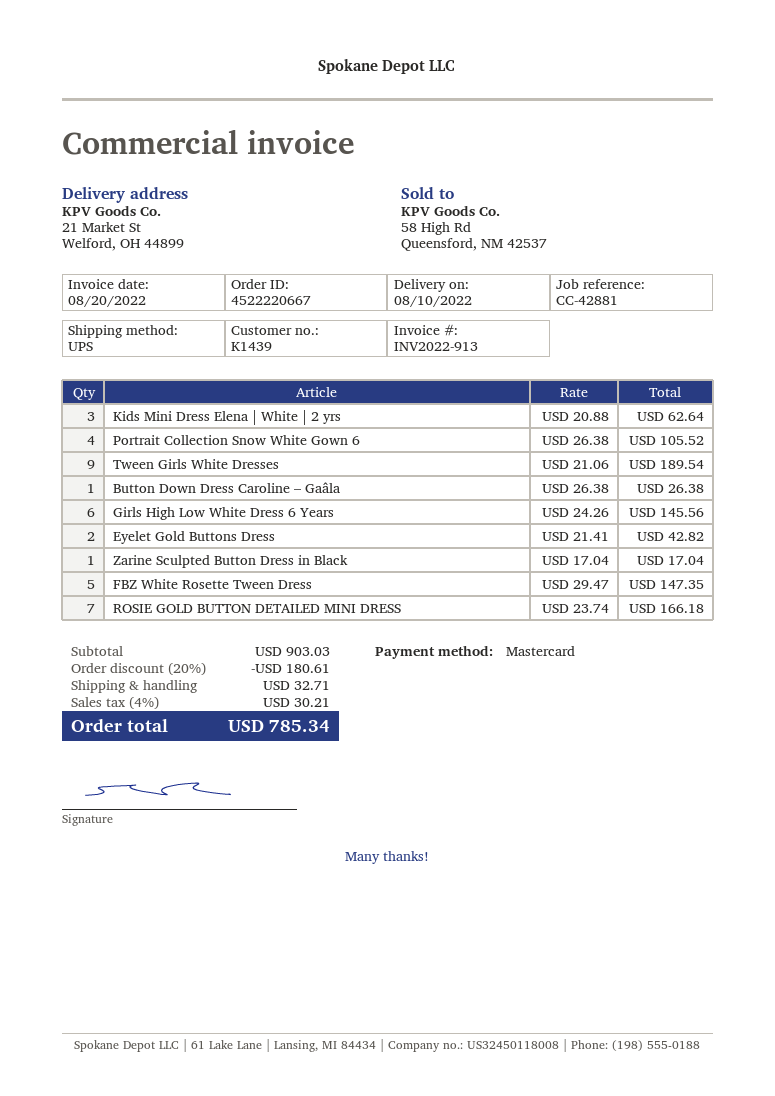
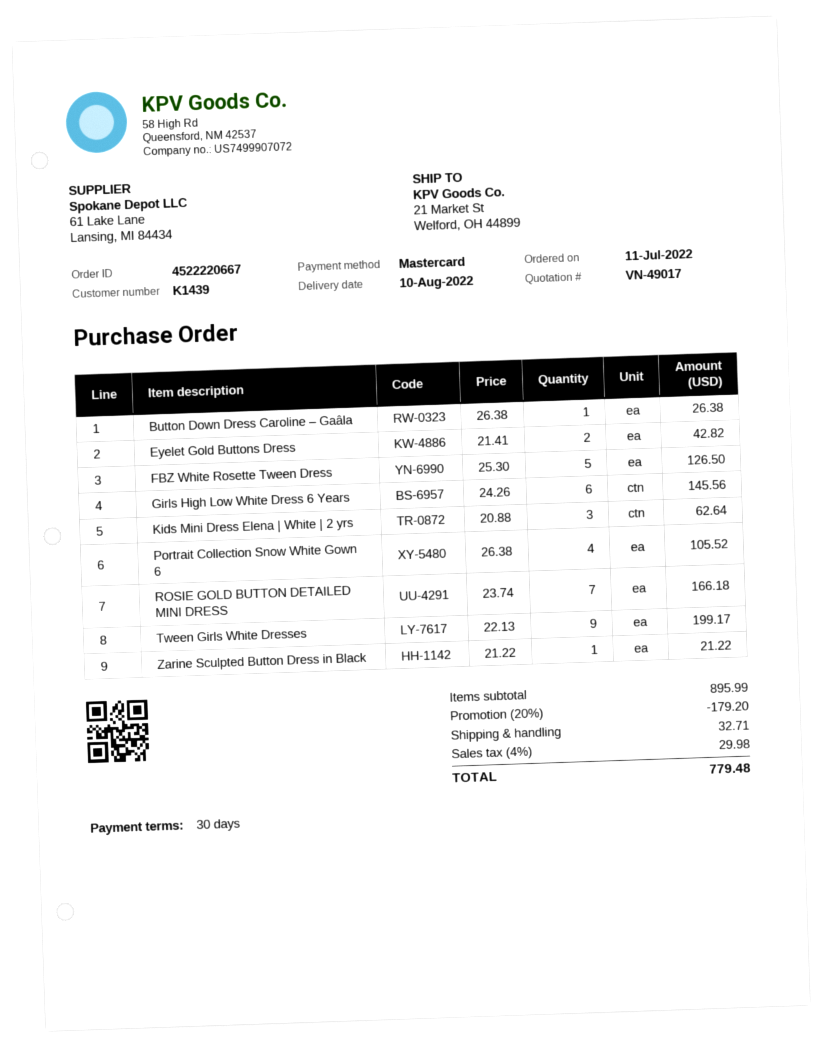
Tween Girls White Dresses: 9 x 21.06 = 189.54 -> 9 x 22.13 = 199.17
Zarine Sculpted Button Dress in Black: 1 x 17.04 = 17.04 -> 1 x 21.22 = 21.22
FBZ White Rosette Tween Dress: 5 x 29.47 = 147.35 -> 5 x 25.30 = 126.50
subtotal: 903.03 -> 895.99
discount: 20% = 180.61 -> 20% = 179.20
tax: 4% = 30.21 -> 4% = 29.98
total: 785.34 -> 779.48

